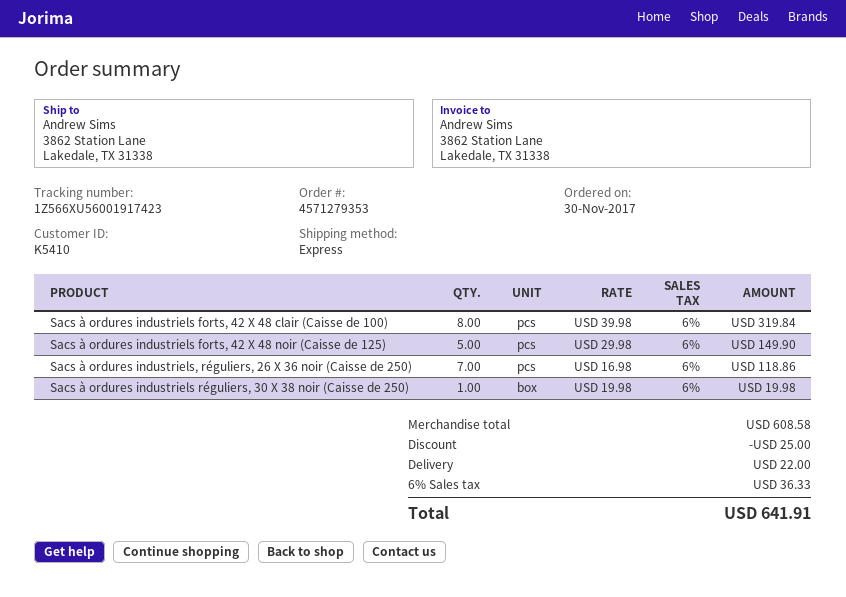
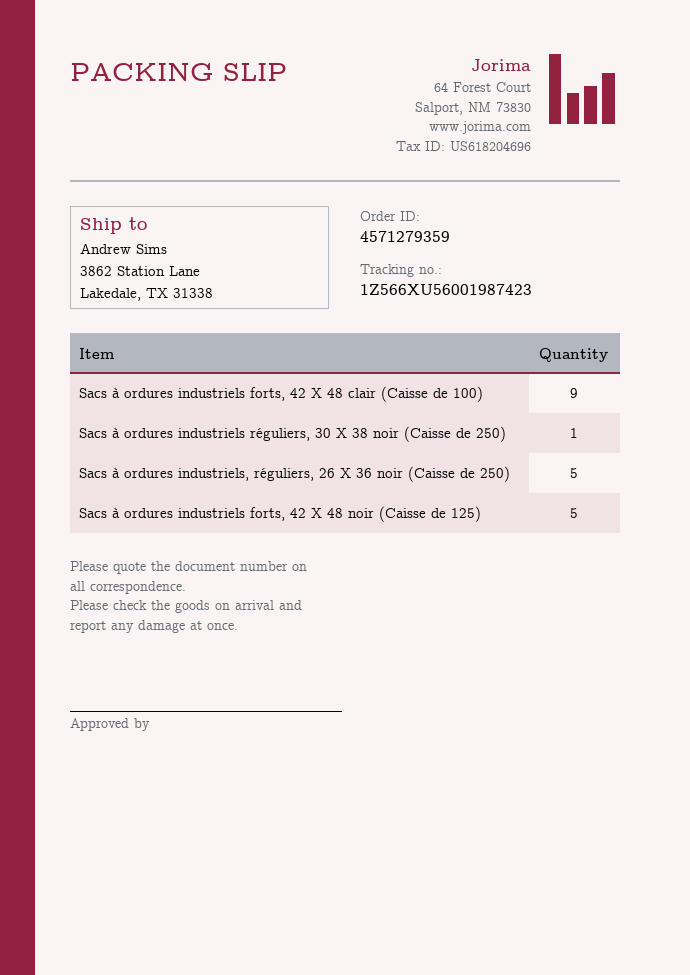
order number: 4571279353 -> 4571279359
tracking number: 1Z566XU56001917423 -> 1Z566XU56001987423
Sacs à ordures industriels forts, 42 X 48 clair (Caisse de 100): 8 -> 9
Sacs à ordures industriels, réguliers, 26 X 36 noir (Caisse de 250): 7 -> 5

